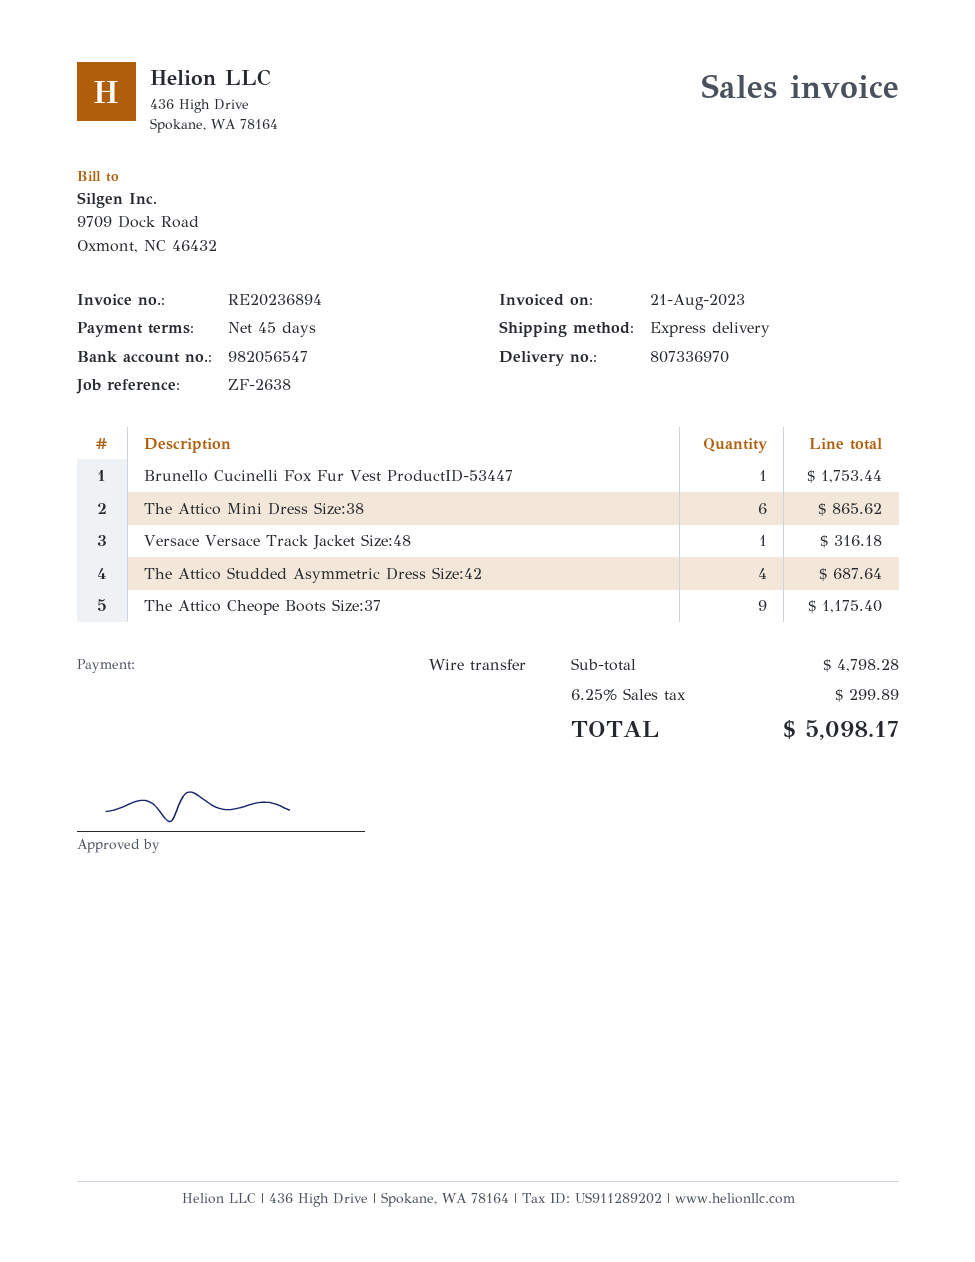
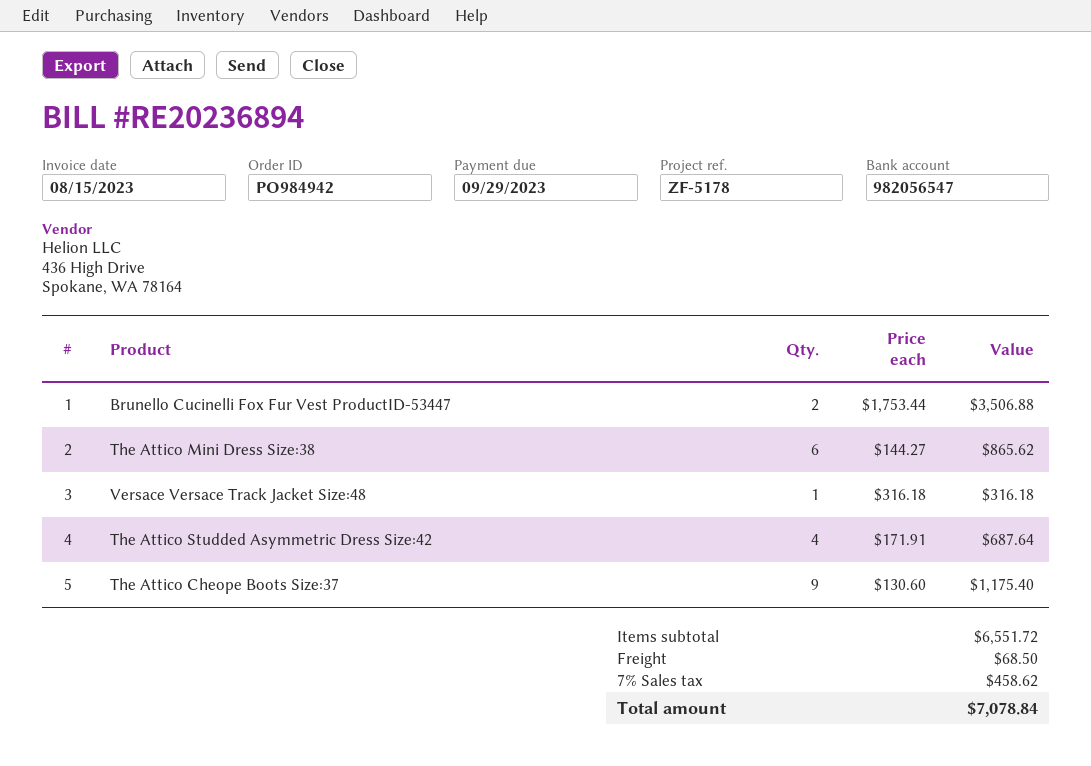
invoice date: 2023-08-21 -> 2023-08-15
reference: ZF-2638 -> ZF-5178
Brunello Cucinelli Fox Fur Vest ProductID-53447: 1 for 1753.44 -> 2 for 3506.88
subtotal: 4798.28 -> 6551.72
shipping: none -> 68.50
tax: 6.25% = 299.89 -> 7% = 458.62
total: 5098.17 -> 7078.84

